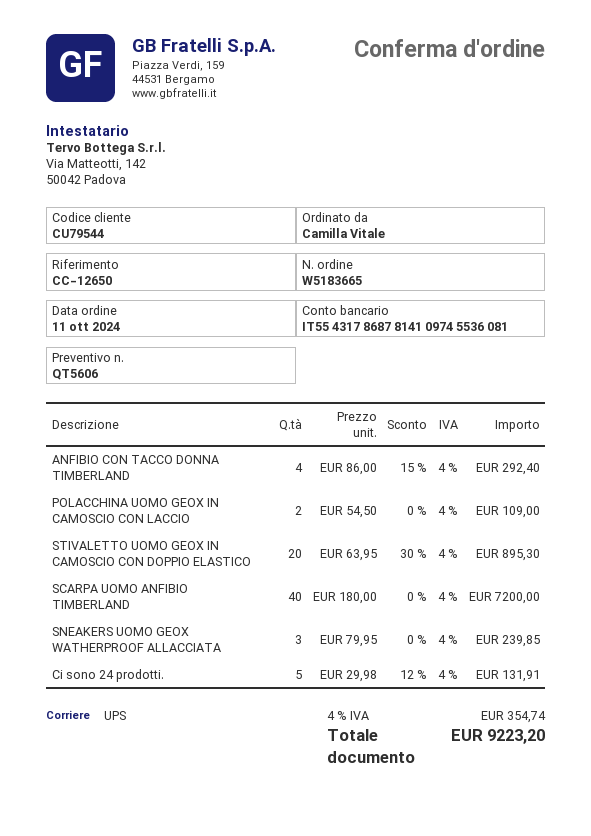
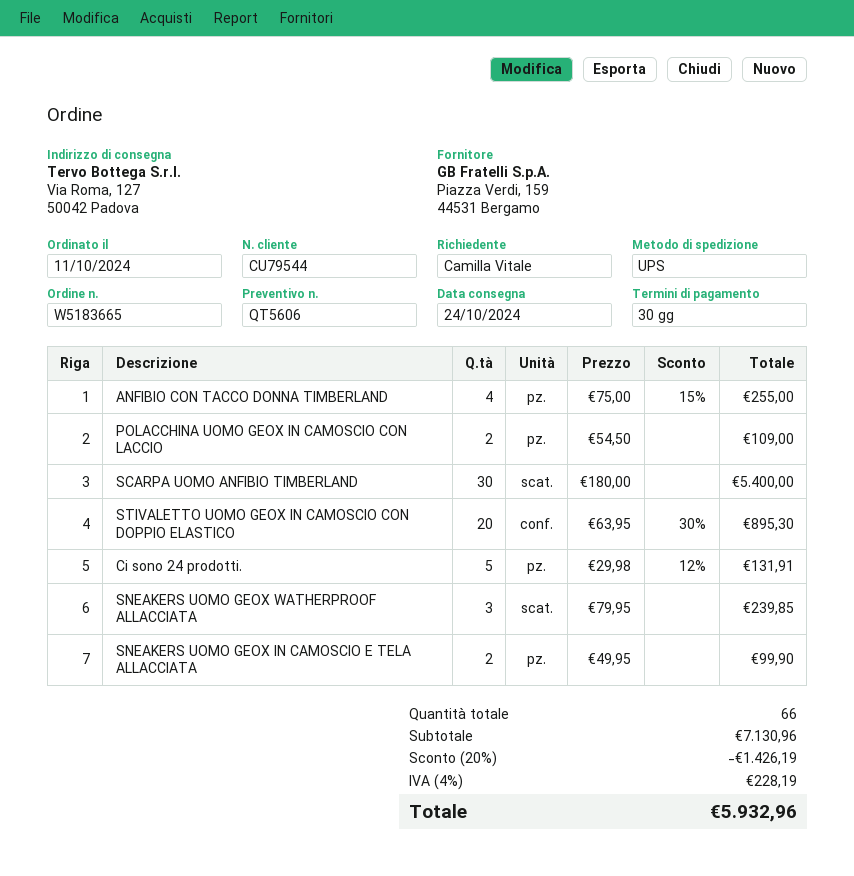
ANFIBIO CON TACCO DONNA TIMBERLAND: 4 x 86.00 - 15% = 292.40 -> 4 x 75.00 - 15% = 255.00
SCARPA UOMO ANFIBIO TIMBERLAND: 40 x 180.00 = 7200.00 -> 30 x 180.00 = 5400.00
SNEAKERS UOMO GEOX IN CAMOSCIO E TELA ALLACCIATA: none -> 2 x 49.95 = 99.90
discount: none -> 20% = 1426.19
tax: 4% = 354.74 -> 4% = 228.19
total: 9223.20 -> 5932.96

